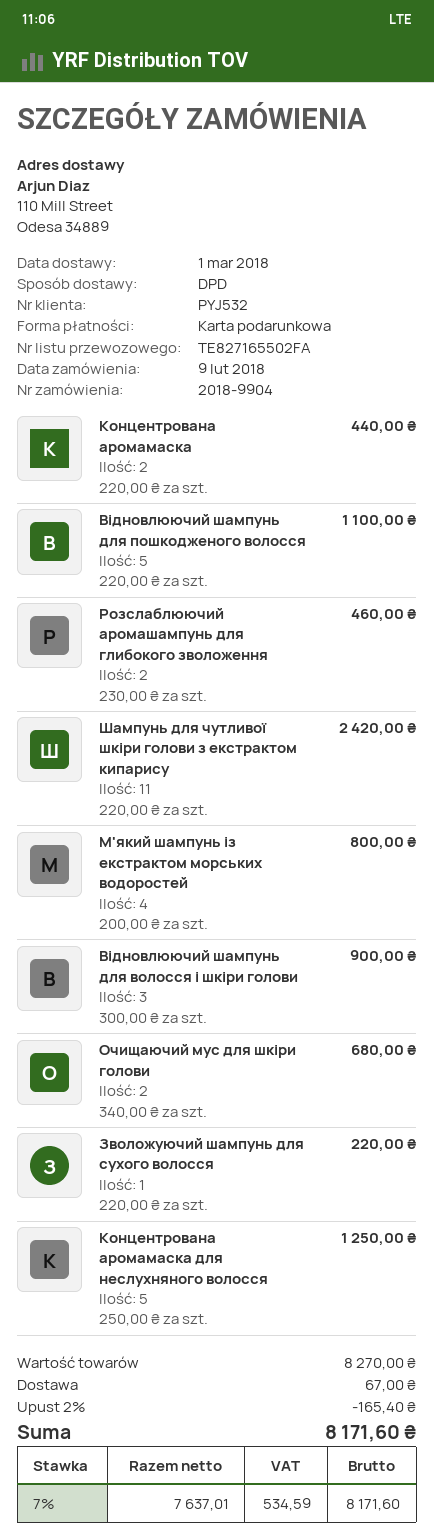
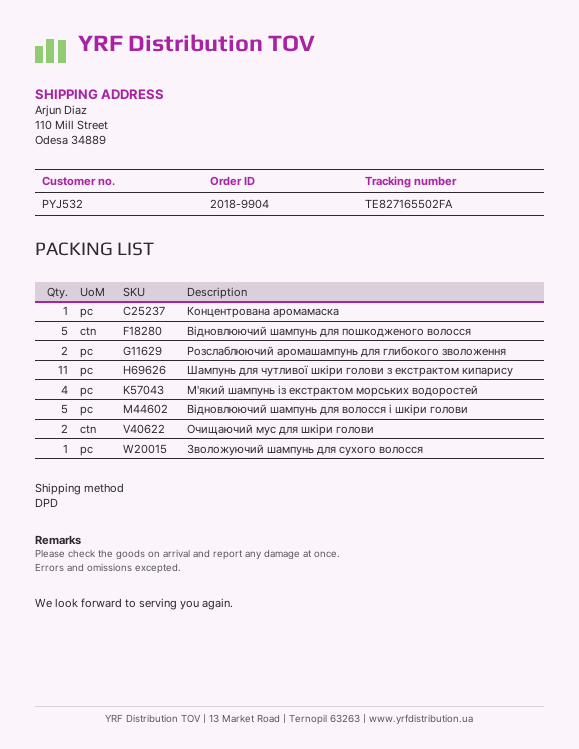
Концентрована аромамаска: 2 -> 1
Відновлюючий шампунь для волосся і шкіри голови: 3 -> 5
Концентрована аромамаска для неслухняного волосся: 5 -> none

